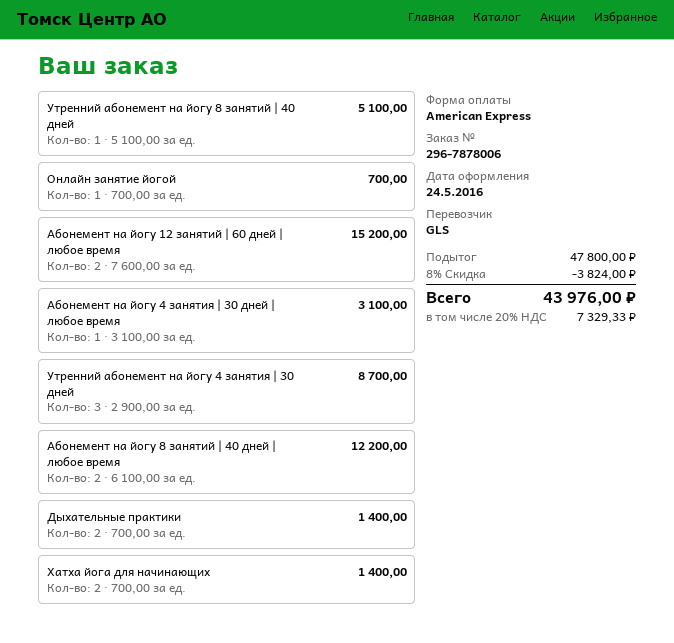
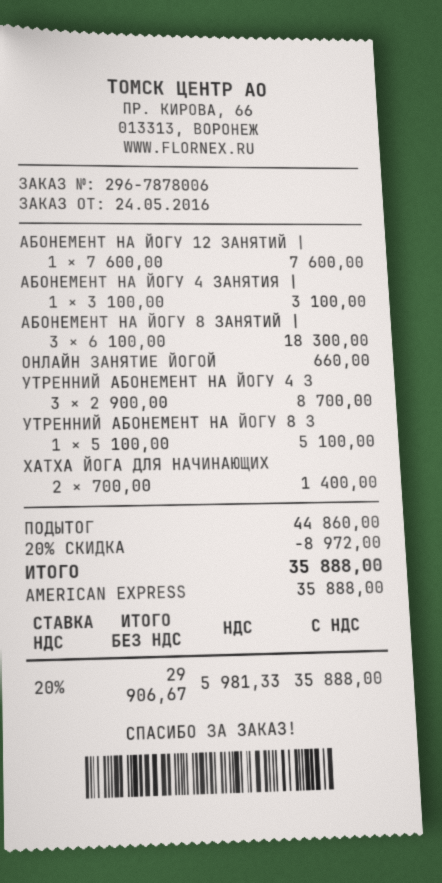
Онлайн занятие йогой: 1 x 700.00 = 700.00 -> 1 x 660.00 = 660.00
Абонемент на йогу 12 занятий | 60 дней | любое время: 2 x 7600.00 = 15200.00 -> 1 x 7600.00 = 7600.00
Абонемент на йогу 8 занятий | 40 дней | любое время: 2 x 6100.00 = 12200.00 -> 3 x 6100.00 = 18300.00
Дыхательные практики: 2 x 700.00 = 1400.00 -> none
subtotal: 47800.00 -> 44860.00
discount: 8% = 3824.00 -> 20% = 8972.00
tax: 20% = 7329.33 -> 20% = 5981.33
total: 43976.00 -> 35888.00

